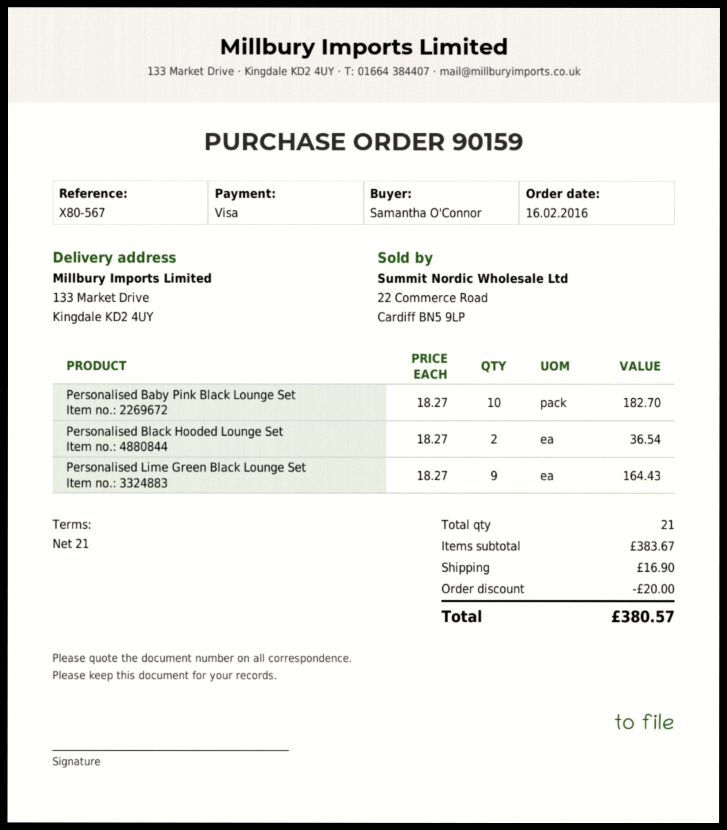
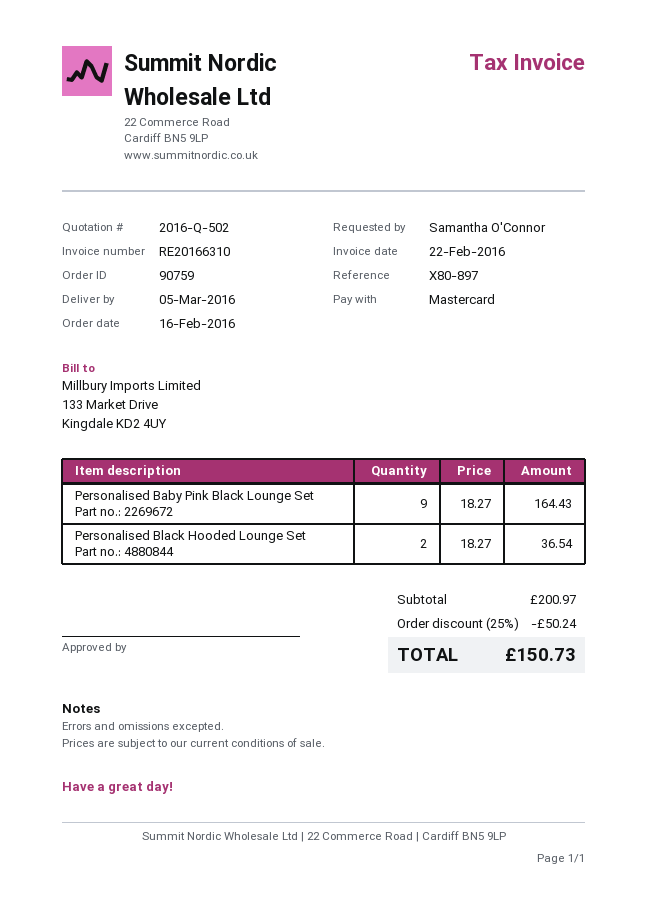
order number: 90159 -> 90759
reference: X80-567 -> X80-897
payment method: Visa -> Mastercard
Personalised Baby Pink Black Lounge Set: 10 x 18.27 = 182.70 -> 9 x 18.27 = 164.43
Personalised Lime Green Black Lounge Set: 9 x 18.27 = 164.43 -> none
subtotal: 383.67 -> 200.97
discount: 20.00 -> 50.24
shipping: 16.90 -> none
total: 380.57 -> 150.73

